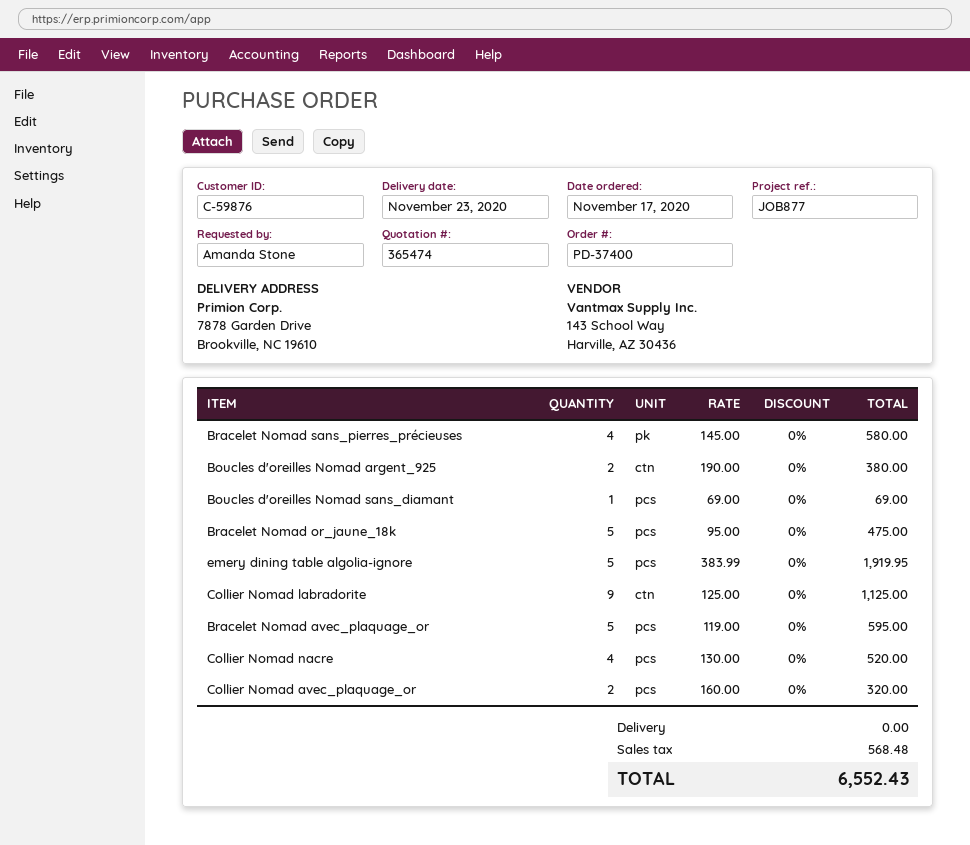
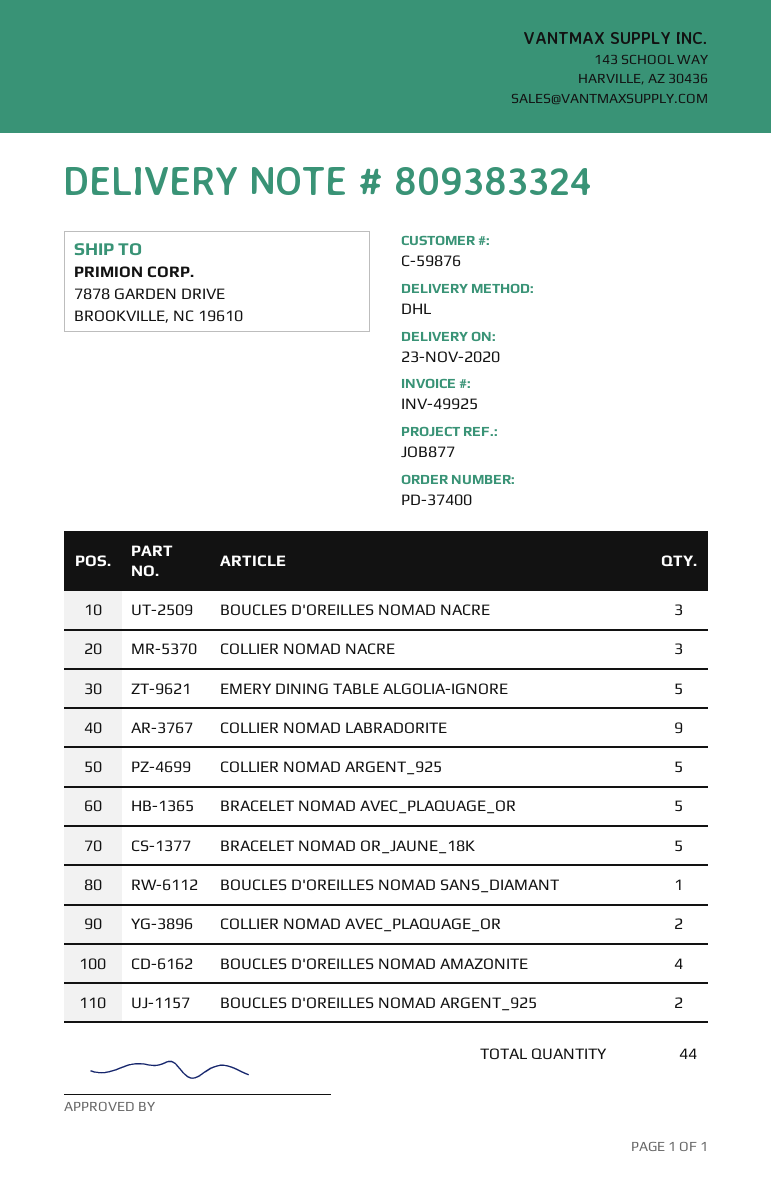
Bracelet Nomad sans_pierres_précieuses: 4 -> none
Collier Nomad nacre: 4 -> 3
BOUCLES D'OREILLES NOMAD NACRE: none -> 3
COLLIER NOMAD ARGENT_925: none -> 5
BOUCLES D'OREILLES NOMAD AMAZONITE: none -> 4

